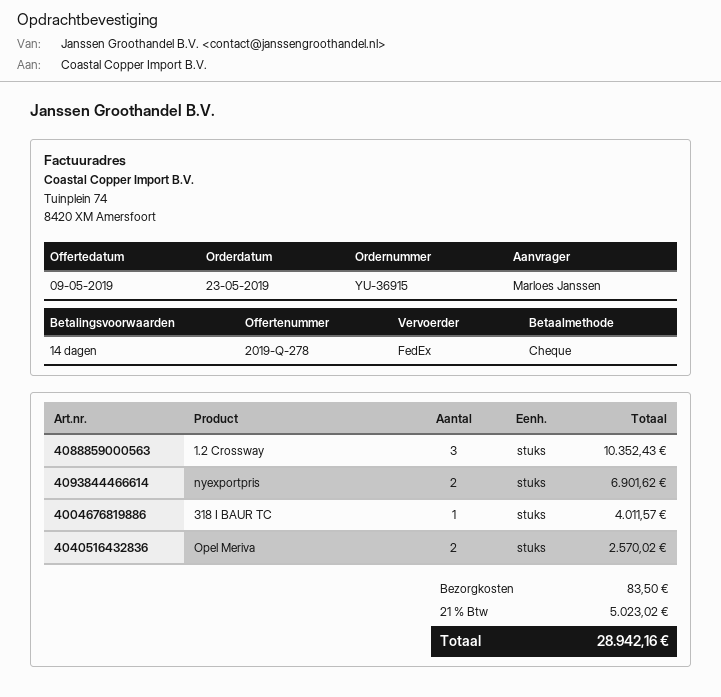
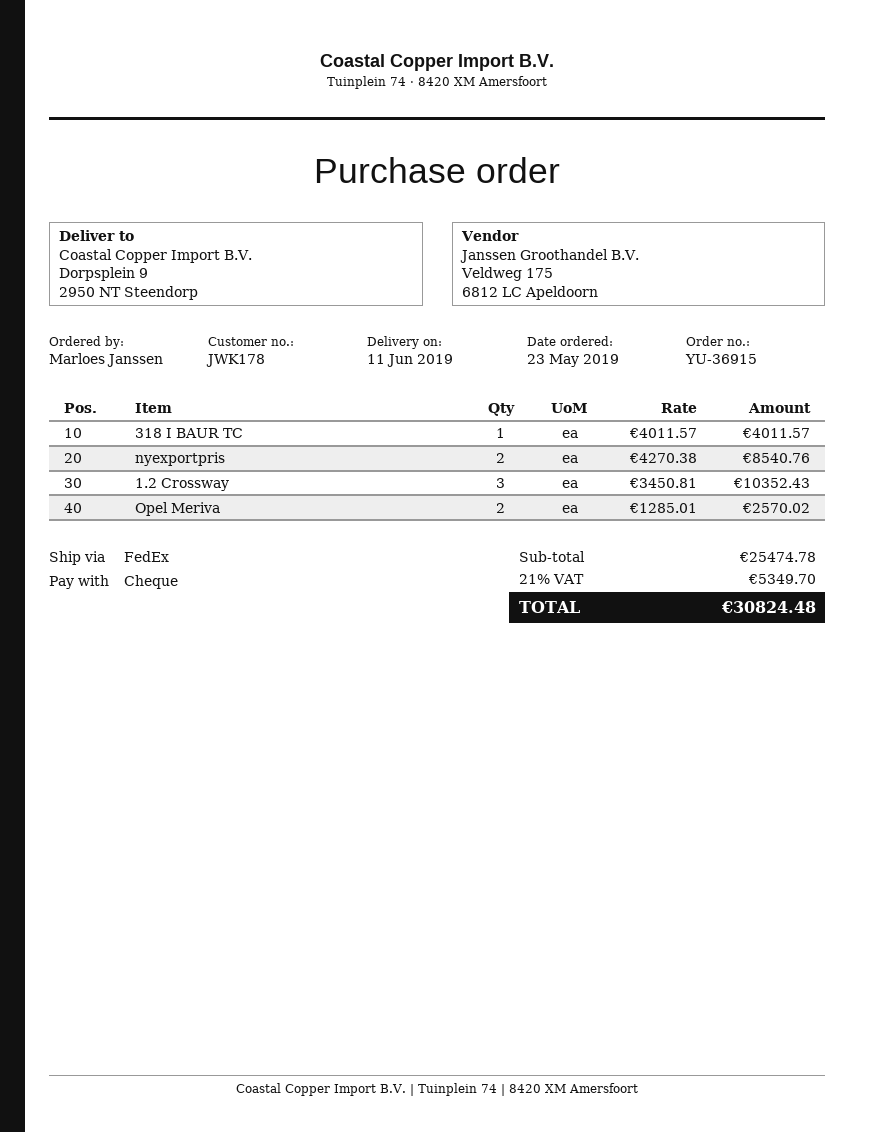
nyexportpris: 2 for 6901.62 -> 2 for 8540.76
shipping: 83.50 -> none
tax: 21% = 5023.02 -> 21% = 5349.70
total: 28942.16 -> 30824.48

